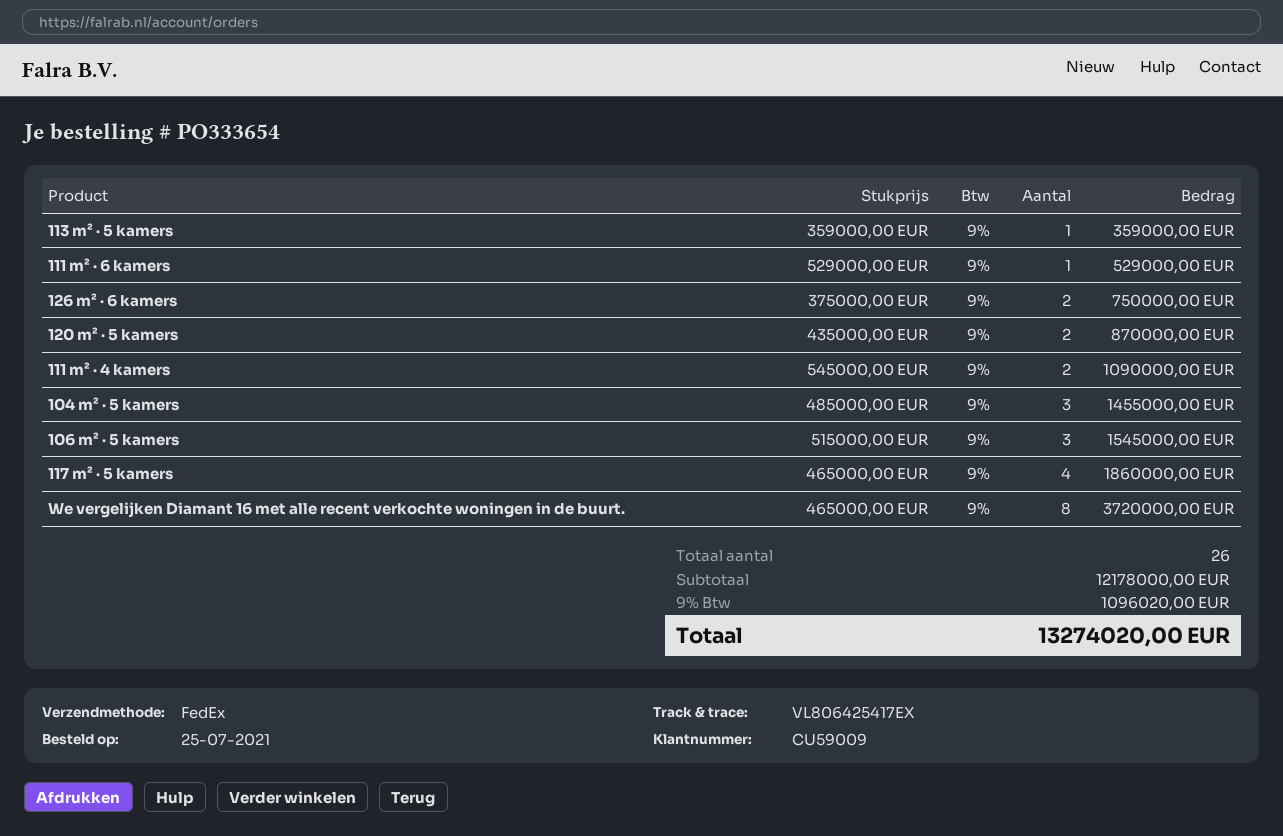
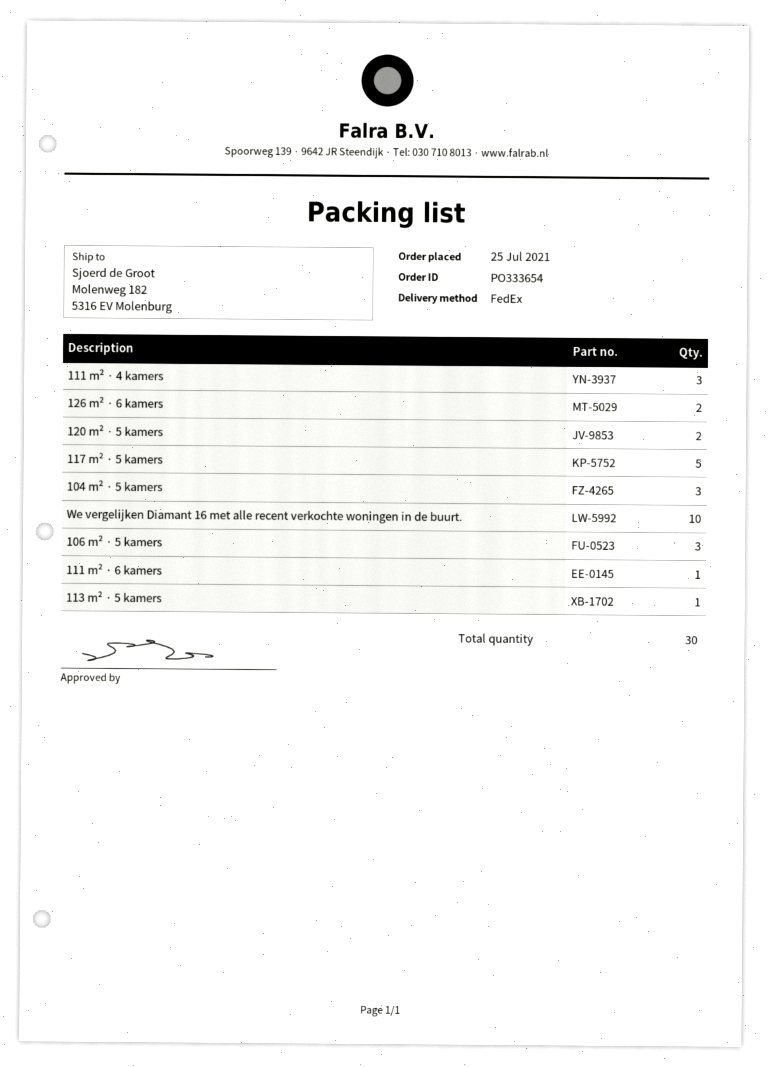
111 m² · 4 kamers: 2 -> 3
117 m² · 5 kamers: 4 -> 5
We vergelijken Diamant 16 met alle recent verkochte woningen in de buurt.: 8 -> 10
total quantity: 26 -> 30

